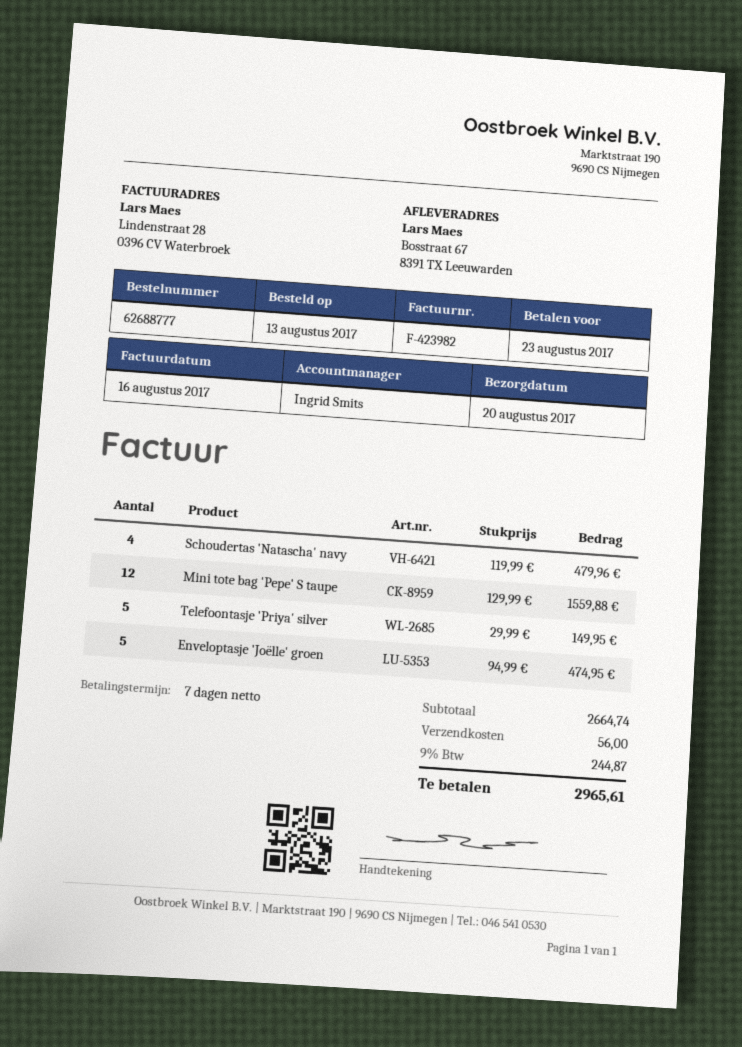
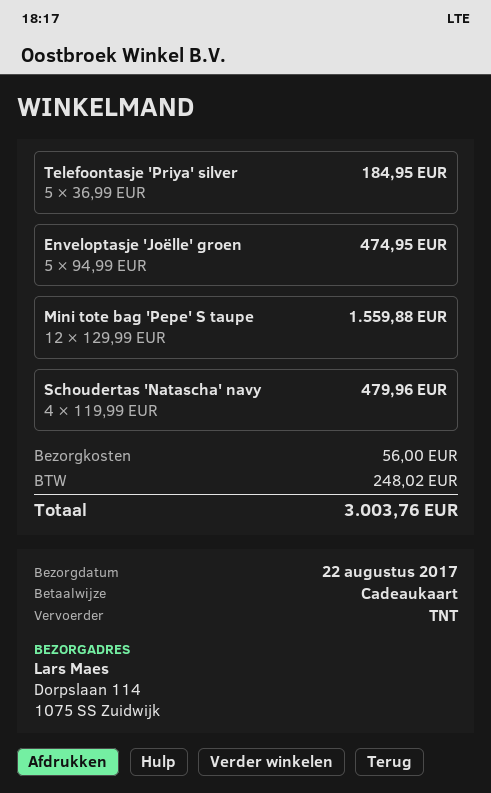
delivery date: 2017-08-20 -> 2017-08-22
ship to: Bosstraat 67, 8391 TX Leeuwarden -> Dorpslaan 114, 1075 SS Zuidwijk
Telefoontasje 'Priya' silver: 5 x 29.99 = 149.95 -> 5 x 36.99 = 184.95
tax: 244.87 -> 248.02
total: 2965.61 -> 3003.76

